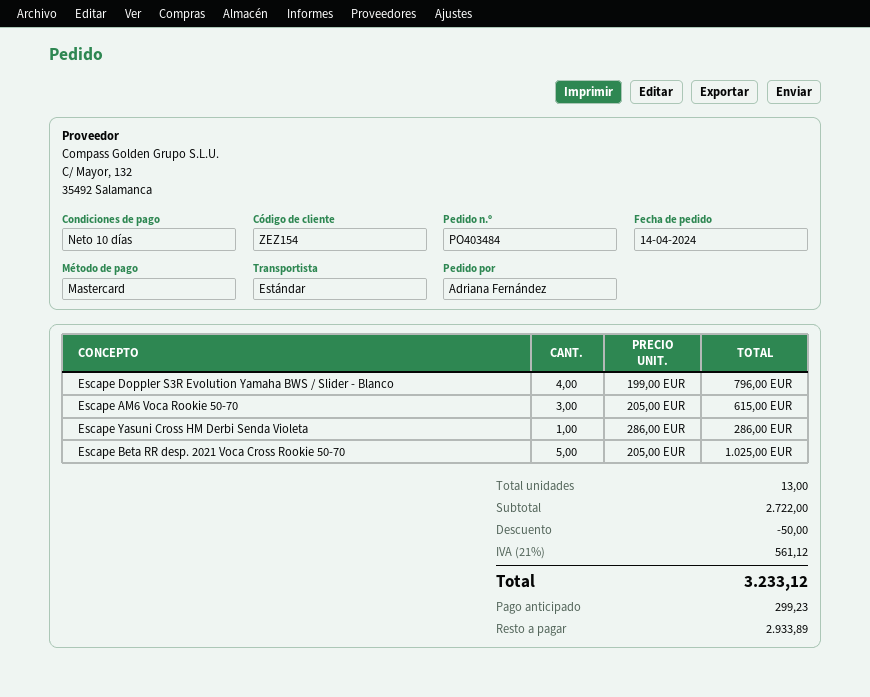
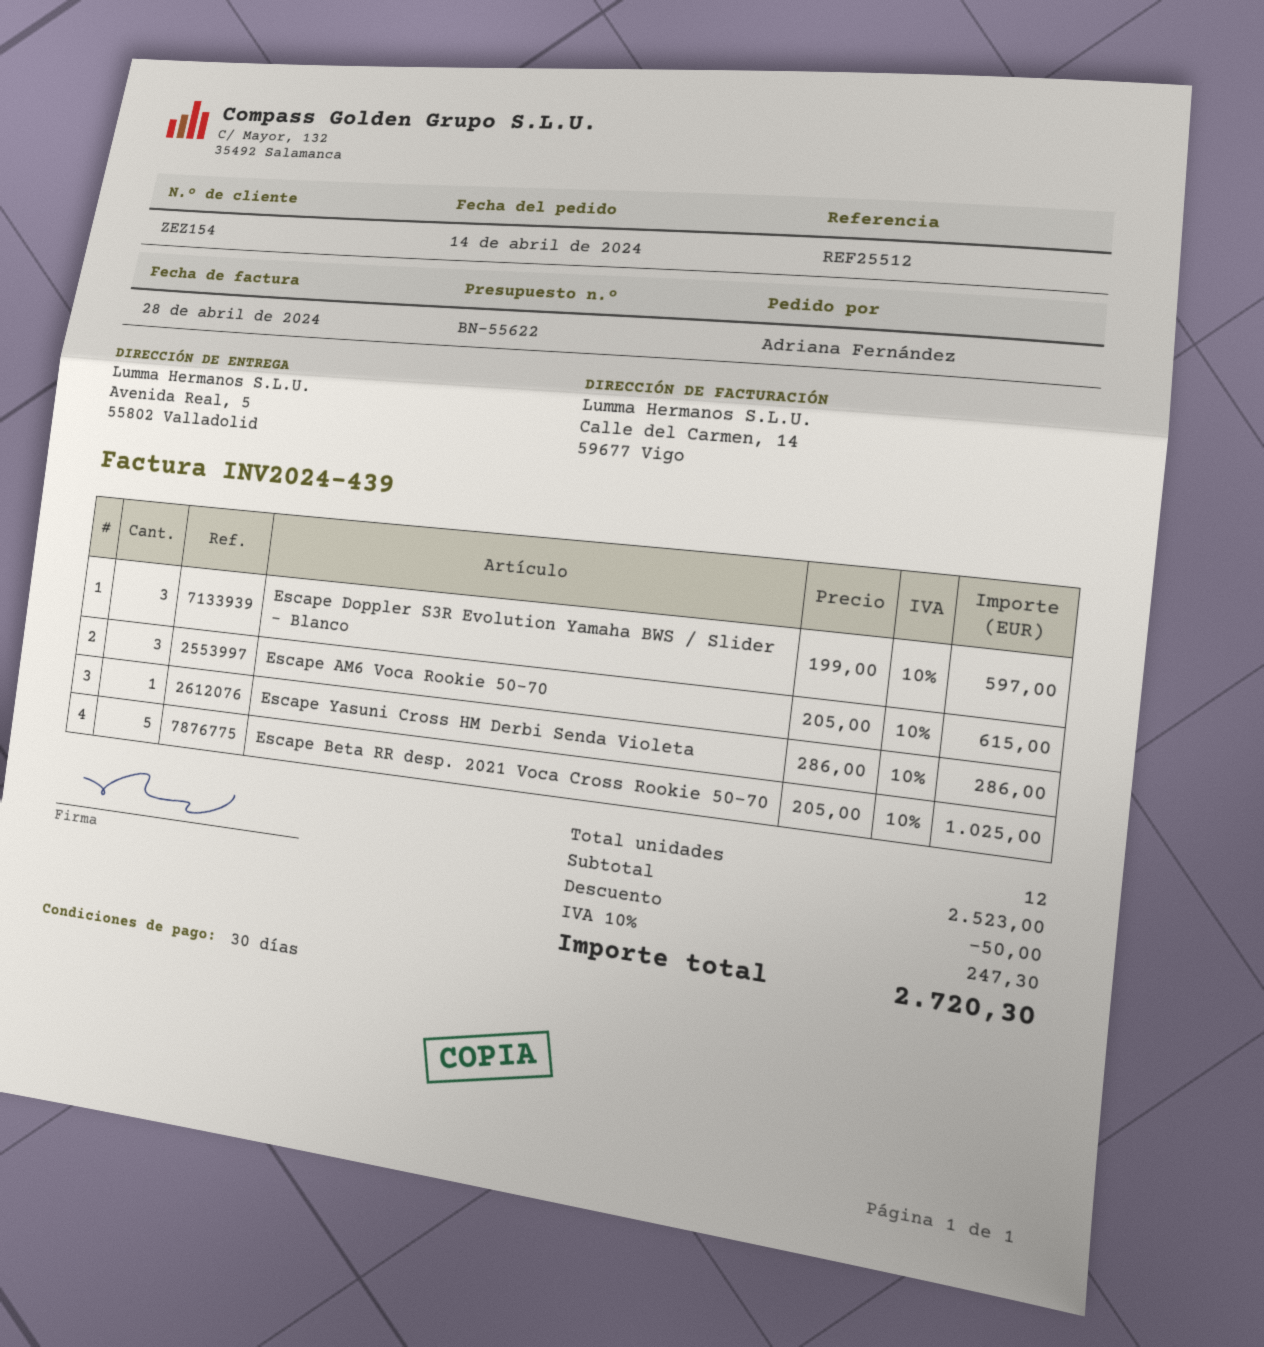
payment terms: 10 days -> 30 days
Escape Doppler S3R Evolution Yamaha BWS / Slider - Blanco: 4 x 199.00 = 796.00 -> 3 x 199.00 = 597.00
total quantity: 13 -> 12
subtotal: 2722.00 -> 2523.00
tax: 21% = 561.12 -> 10% = 247.30
total: 3233.12 -> 2720.30

